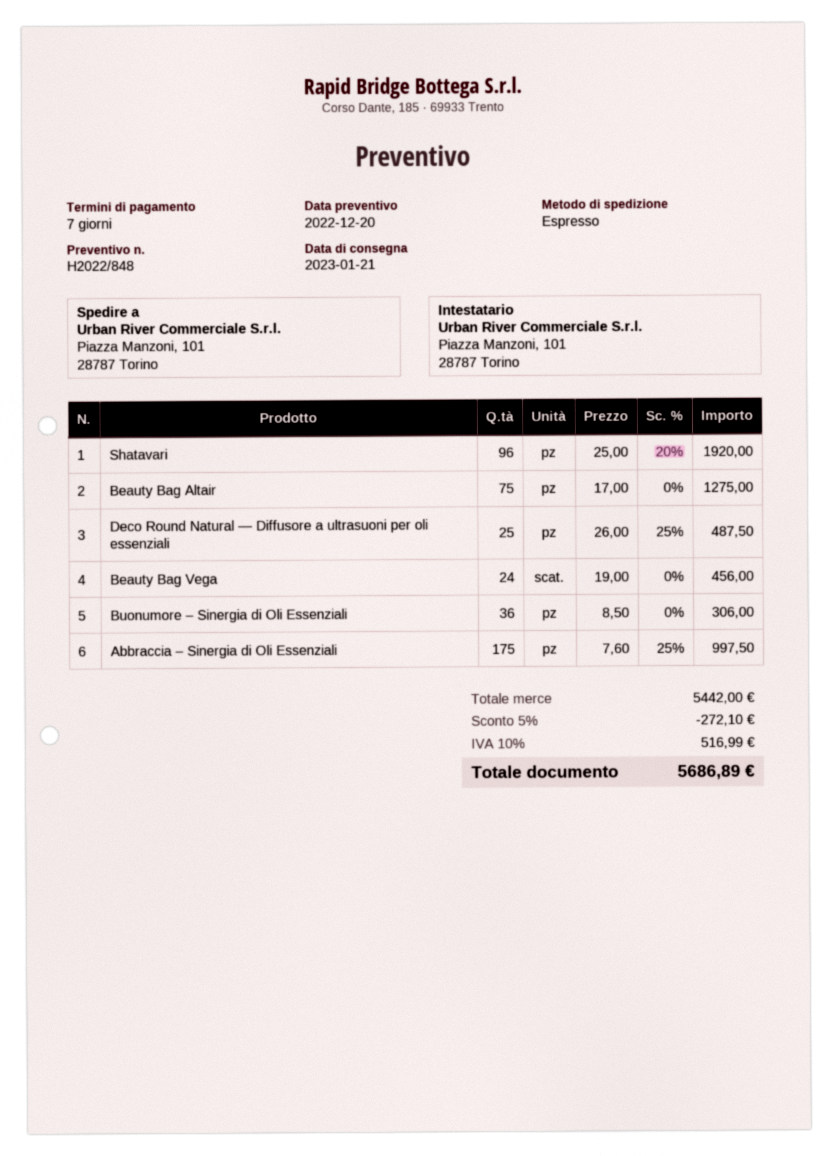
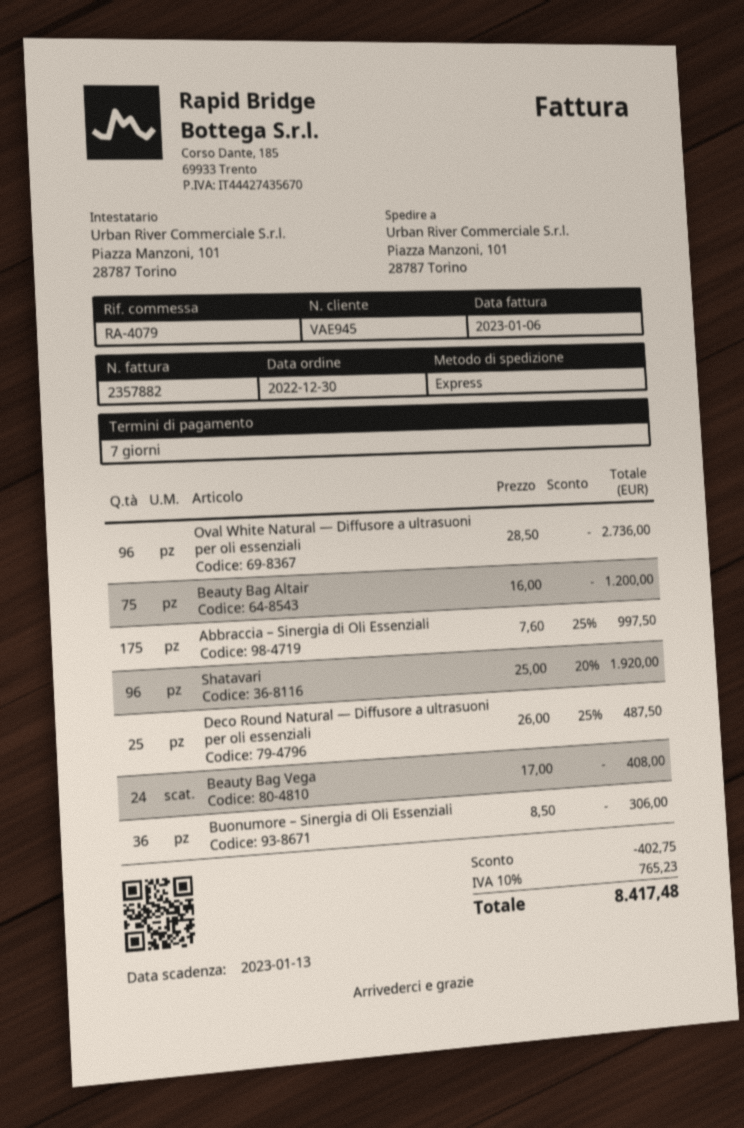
Beauty Bag Altair: 75 x 17.00 = 1275.00 -> 75 x 16.00 = 1200.00
Beauty Bag Vega: 24 x 19.00 = 456.00 -> 24 x 17.00 = 408.00
Oval White Natural — Diffusore a ultrasuoni per oli essenziali: none -> 96 x 28.50 = 2736.00
discount: 272.10 -> 402.75
tax: 10% = 516.99 -> 10% = 765.23
total: 5686.89 -> 8417.48

